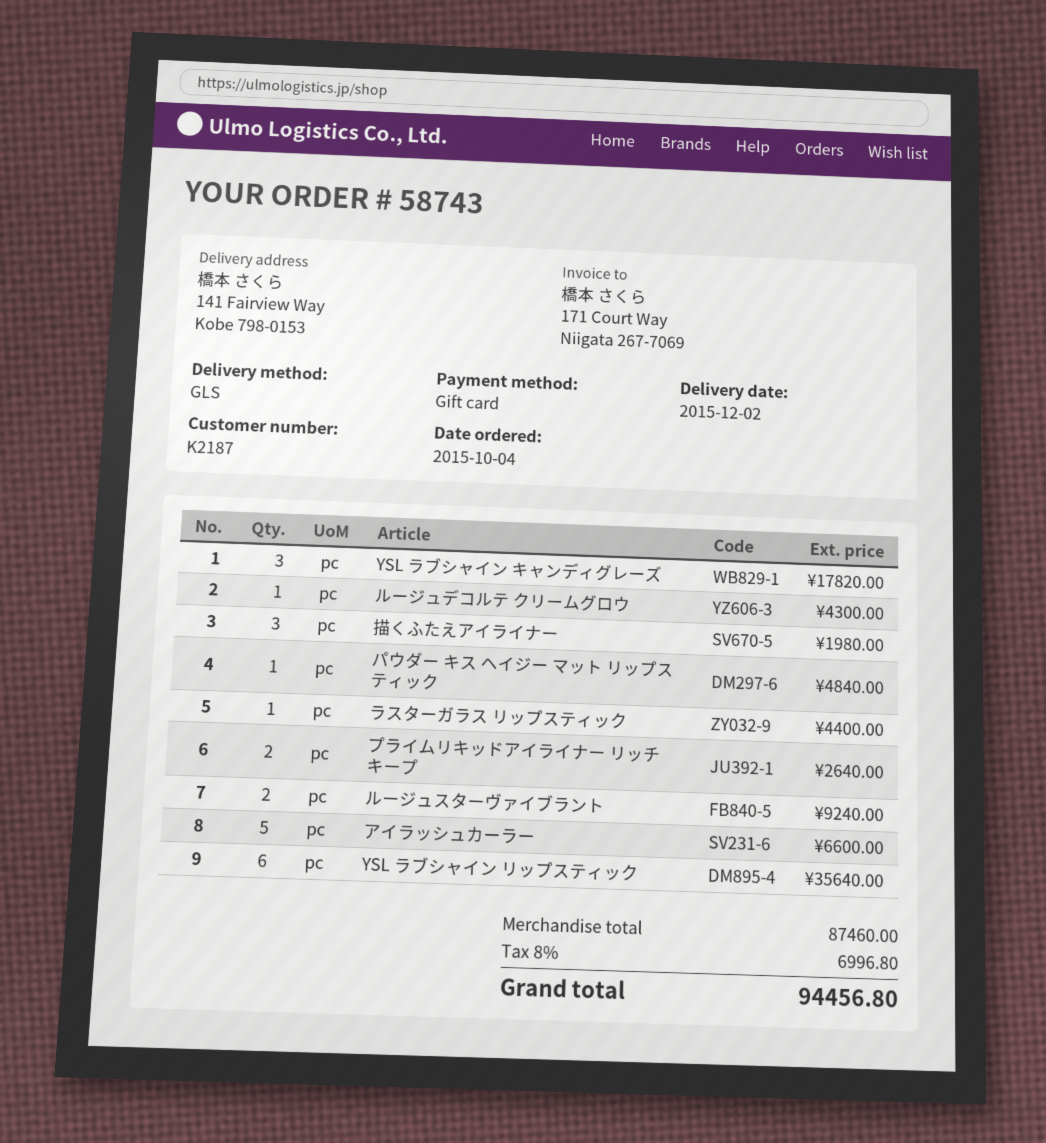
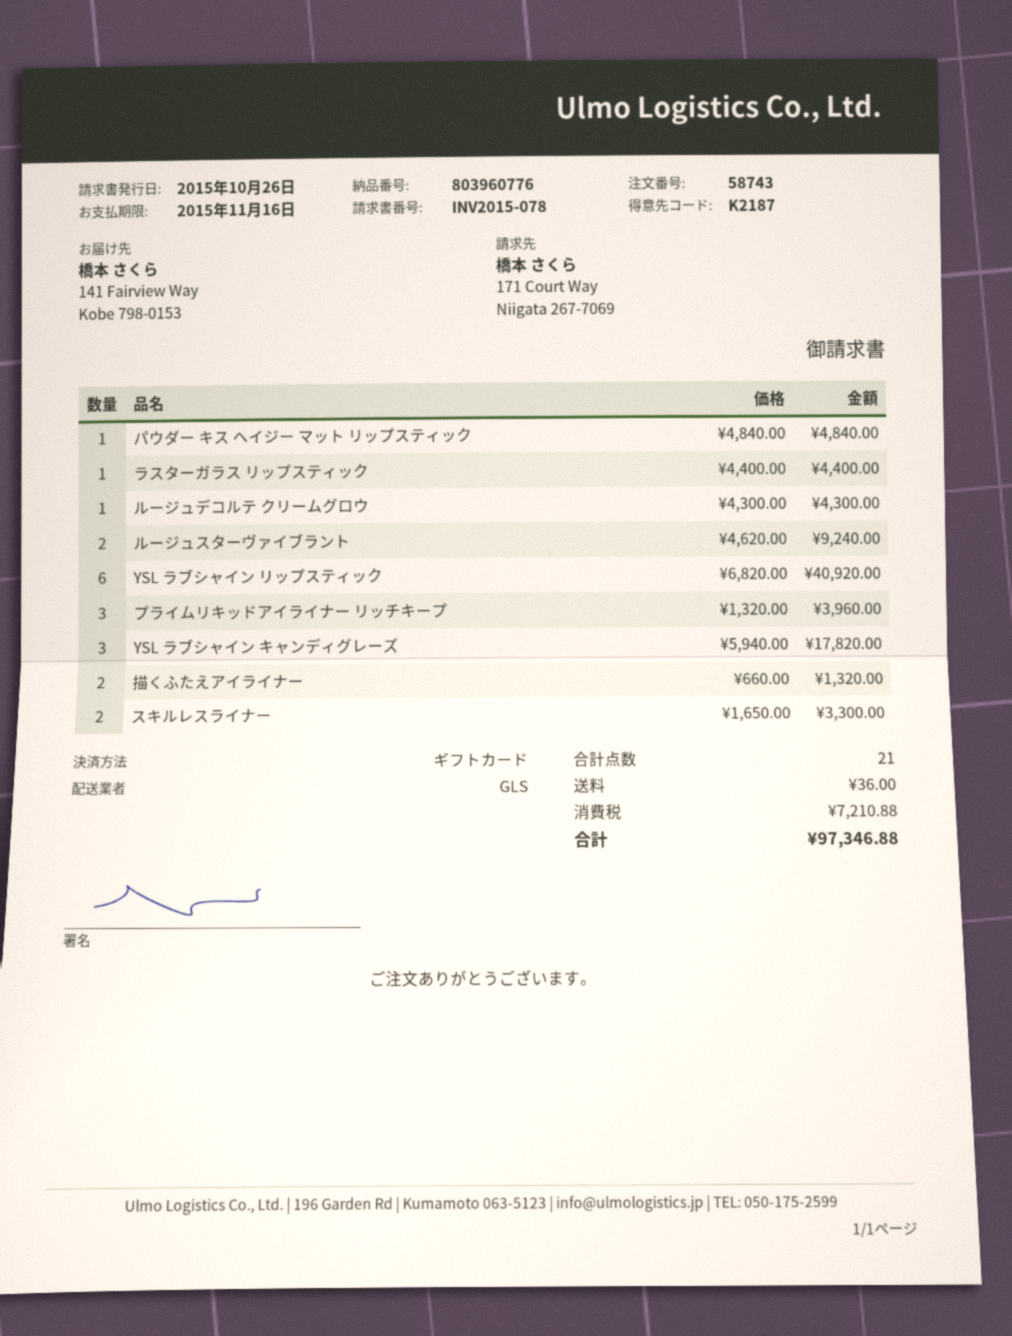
描くふたえアイライナー: 3 for 1980.00 -> 2 for 1320.00
プライムリキッドアイライナー リッチキープ: 2 for 2640.00 -> 3 for 3960.00
アイラッシュカーラー: 5 for 6600.00 -> none
YSL ラブシャイン リップスティック: 6 for 35640.00 -> 6 for 40920.00
スキルレスライナー: none -> 2 for 3300.00
shipping: none -> 36.00
tax: 6996.80 -> 7210.88
total: 94456.80 -> 97346.88

